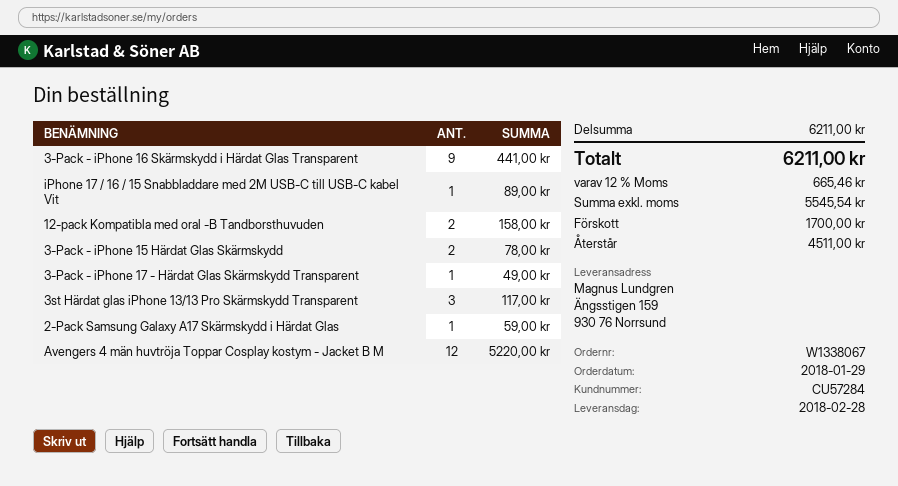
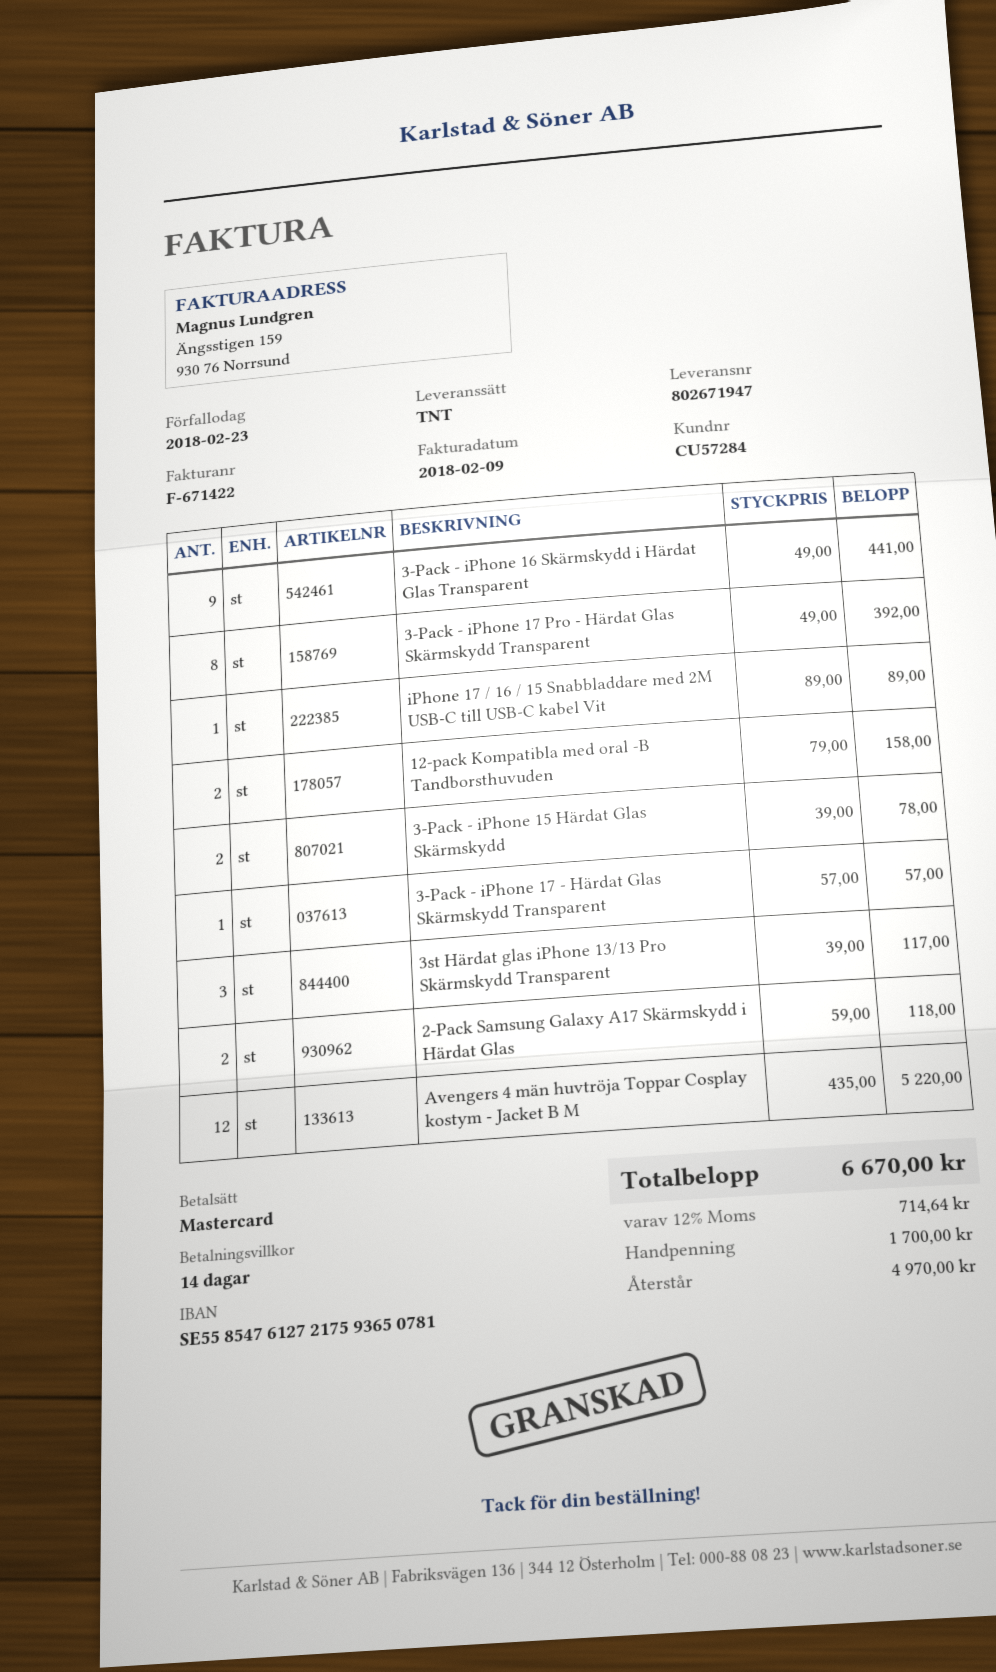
3-Pack - iPhone 17 - Härdat Glas Skärmskydd Transparent: 1 for 49.00 -> 1 for 57.00
2-Pack Samsung Galaxy A17 Skärmskydd i Härdat Glas: 1 for 59.00 -> 2 for 118.00
3-Pack - iPhone 17 Pro - Härdat Glas Skärmskydd Transparent: none -> 8 for 392.00
tax: 12% = 665.46 -> 12% = 714.64
total: 6211.00 -> 6670.00
balance: 4511.00 -> 4970.00

